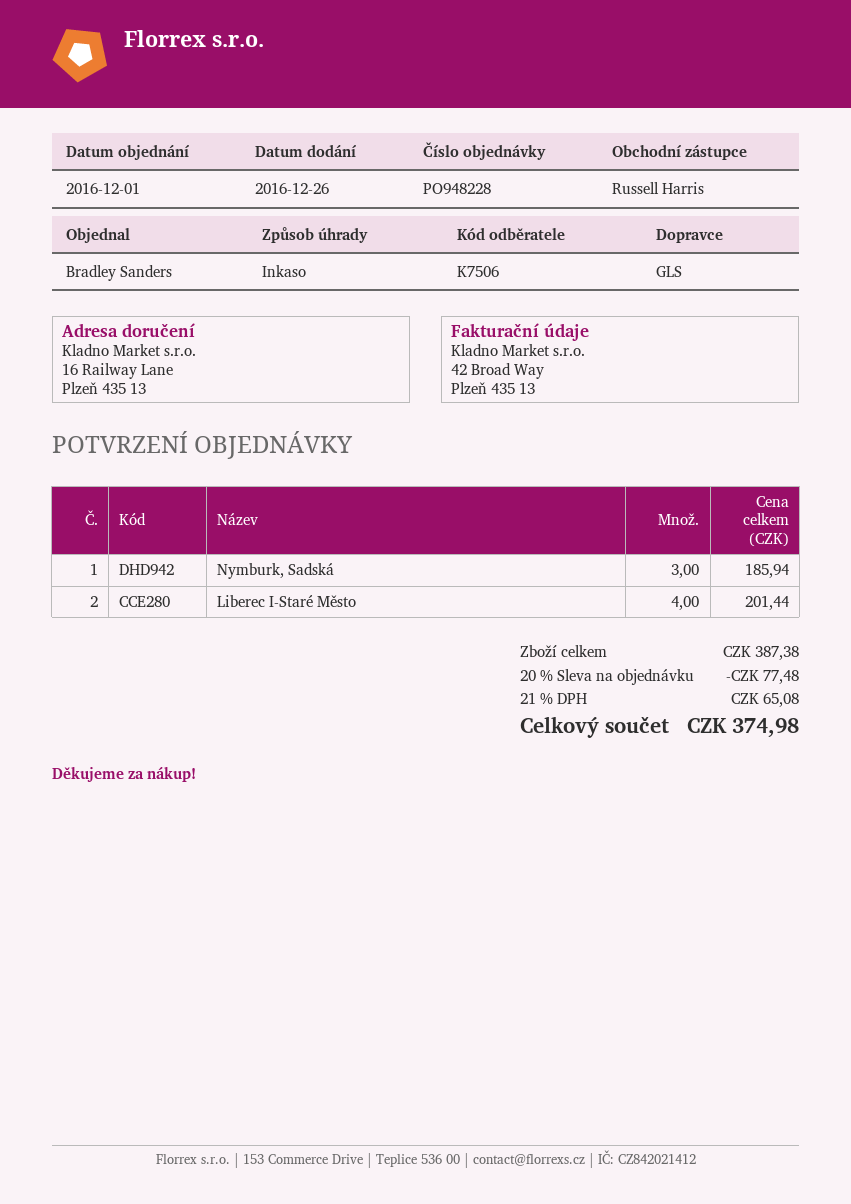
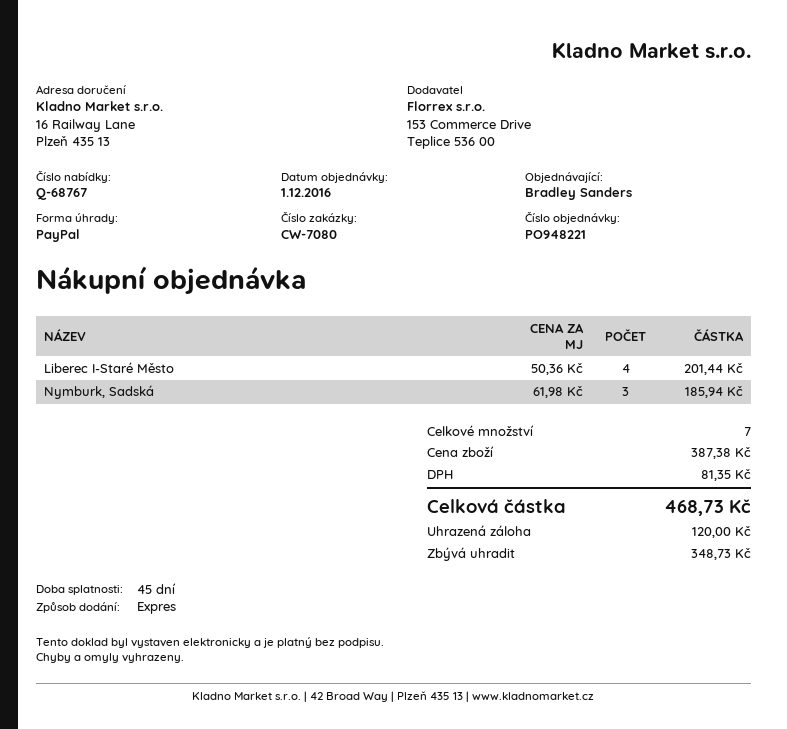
order number: PO948228 -> PO948221
payment method: direct debit -> PayPal
shipping method: GLS -> express
discount: 20% = 77.48 -> none
tax: 65.08 -> 81.35
total: 374.98 -> 468.73

